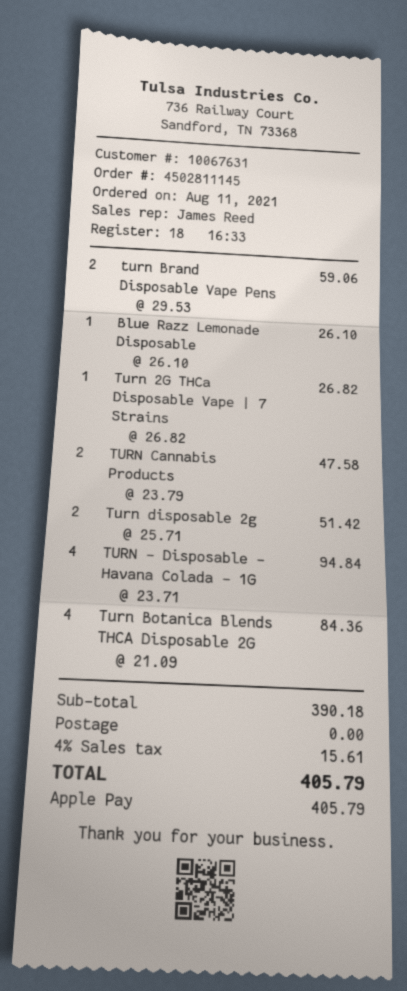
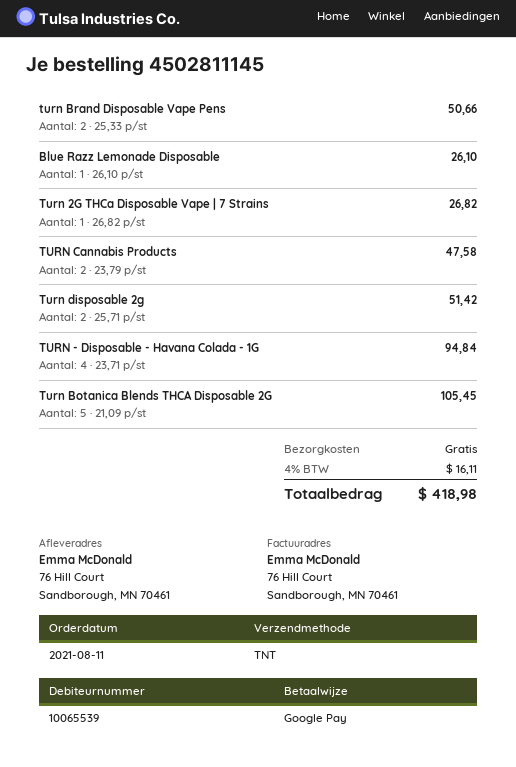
customer number: 10067631 -> 10065539
payment method: Apple Pay -> Google Pay
turn Brand Disposable Vape Pens: 2 x 29.53 = 59.06 -> 2 x 25.33 = 50.66
Turn Botanica Blends THCA Disposable 2G: 4 x 21.09 = 84.36 -> 5 x 21.09 = 105.45
tax: 4% = 15.61 -> 4% = 16.11
total: 405.79 -> 418.98

